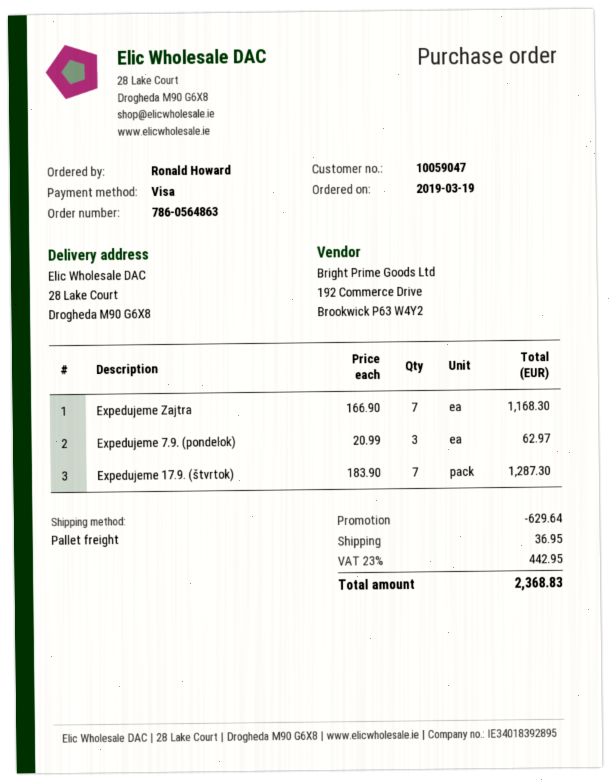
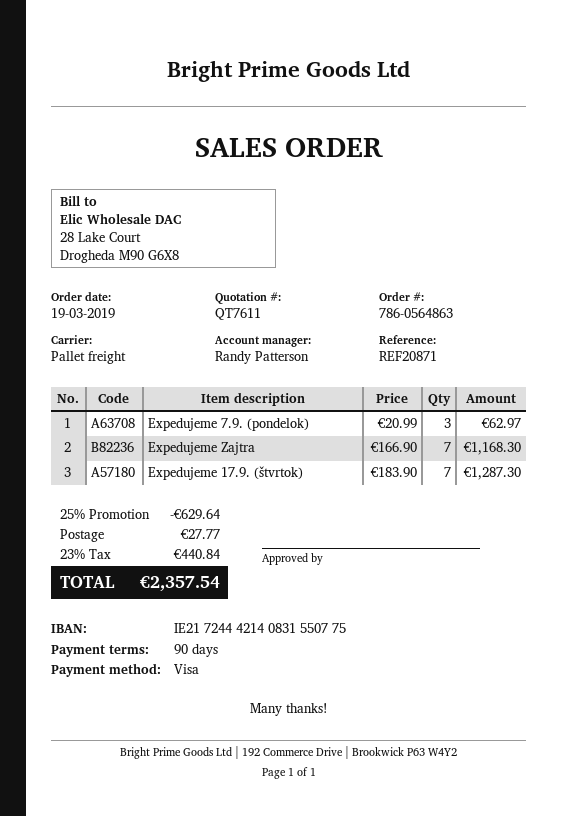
shipping: 36.95 -> 27.77
tax: 23% = 442.95 -> 23% = 440.84
total: 2368.83 -> 2357.54

